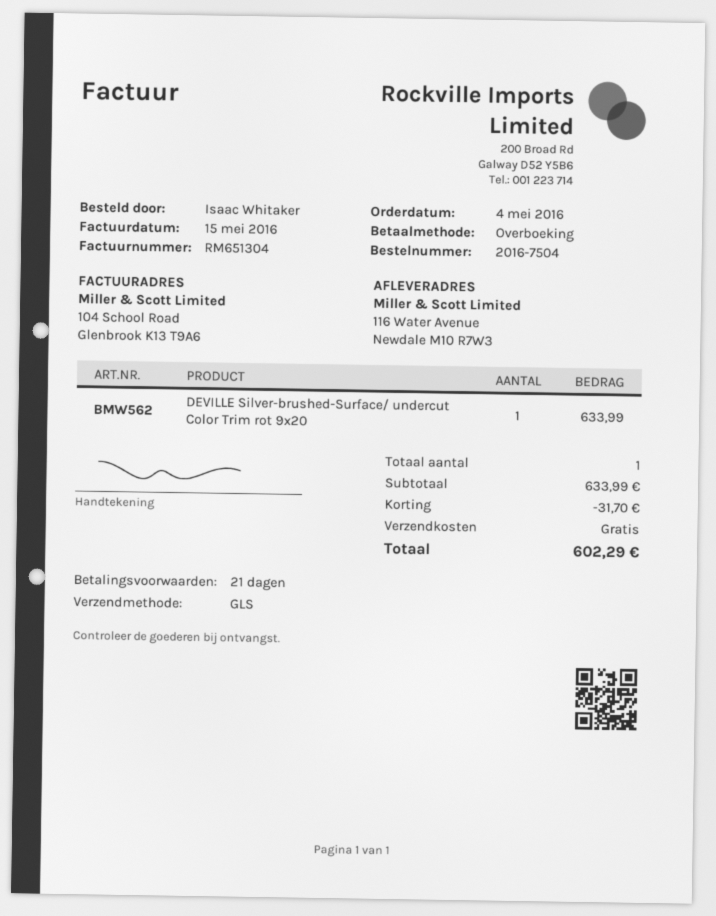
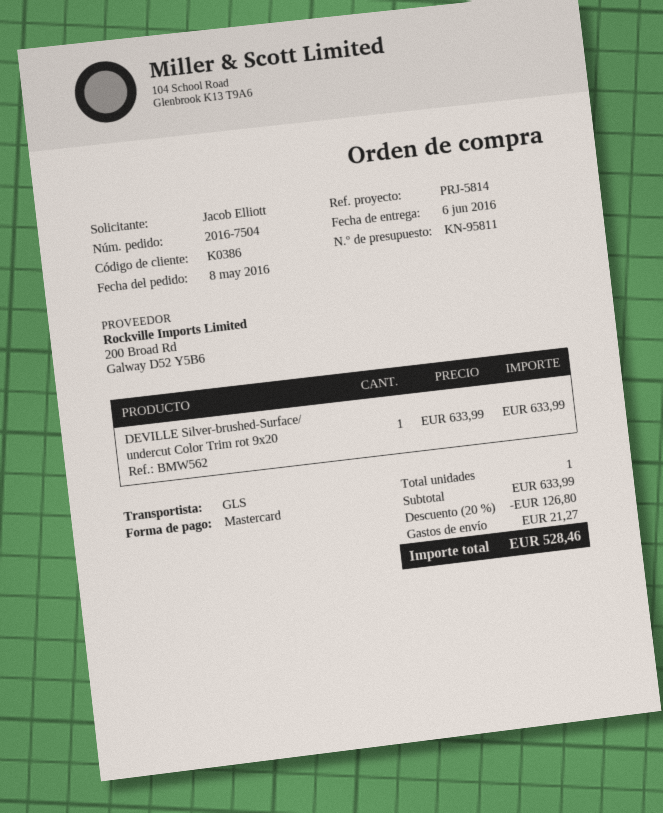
order date: 2016-05-04 -> 2016-05-08
ordered by: Isaac Whitaker -> Jacob Elliott
payment method: bank transfer -> Mastercard
discount: 31.70 -> 126.80
shipping: 0.00 -> 21.27
total: 602.29 -> 528.46

